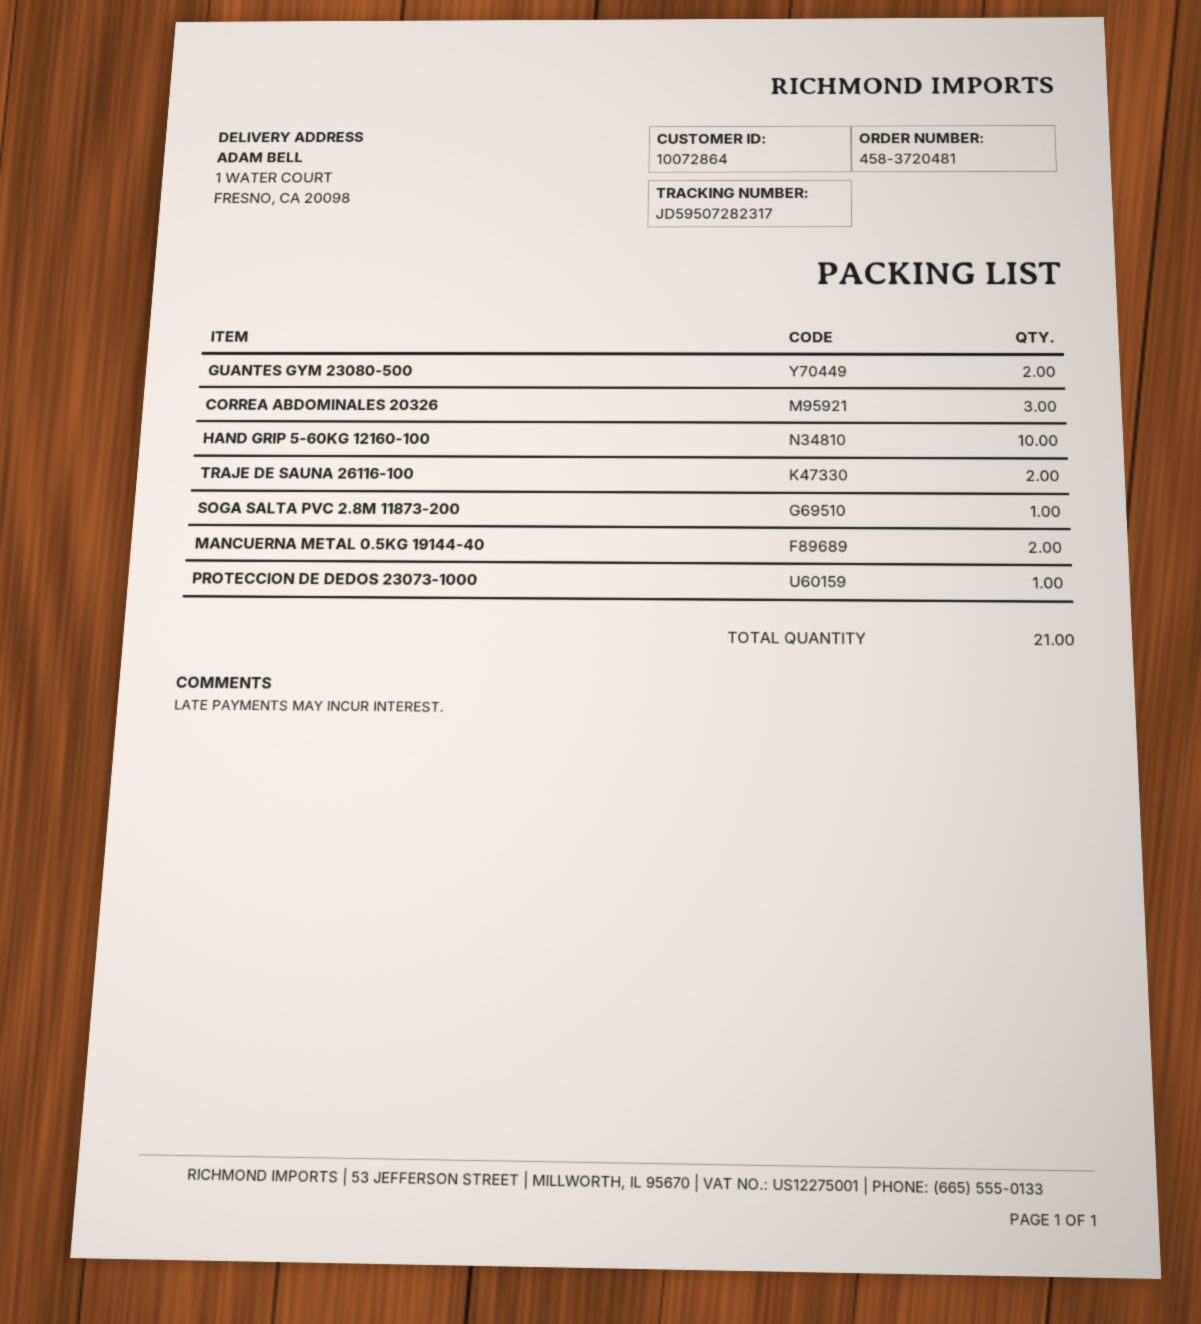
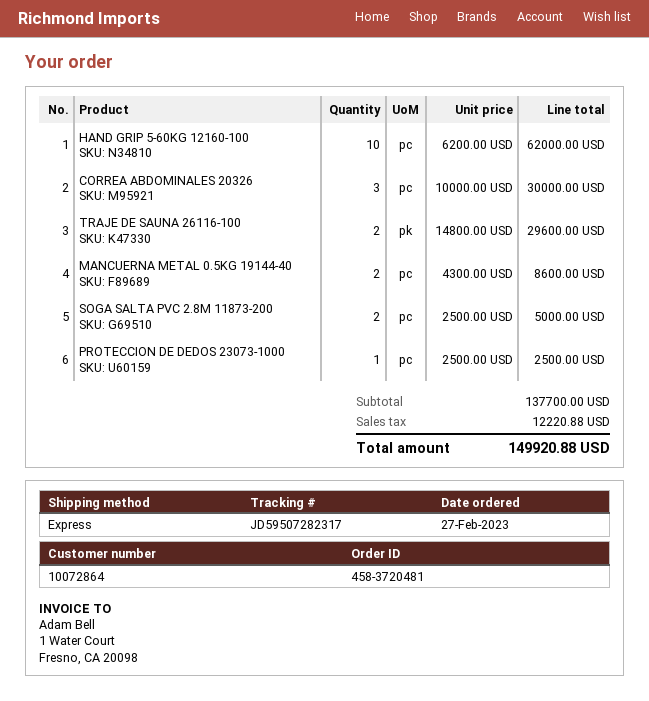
GUANTES GYM 23080-500: 2 -> none
SOGA SALTA PVC 2.8M 11873-200: 1 -> 2

